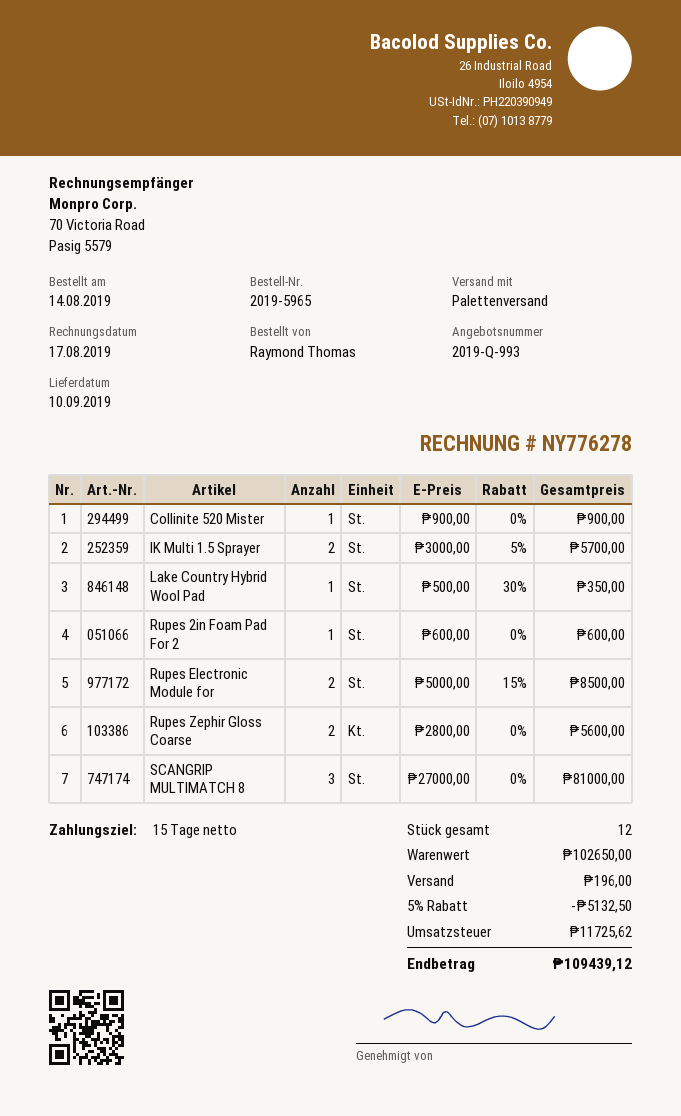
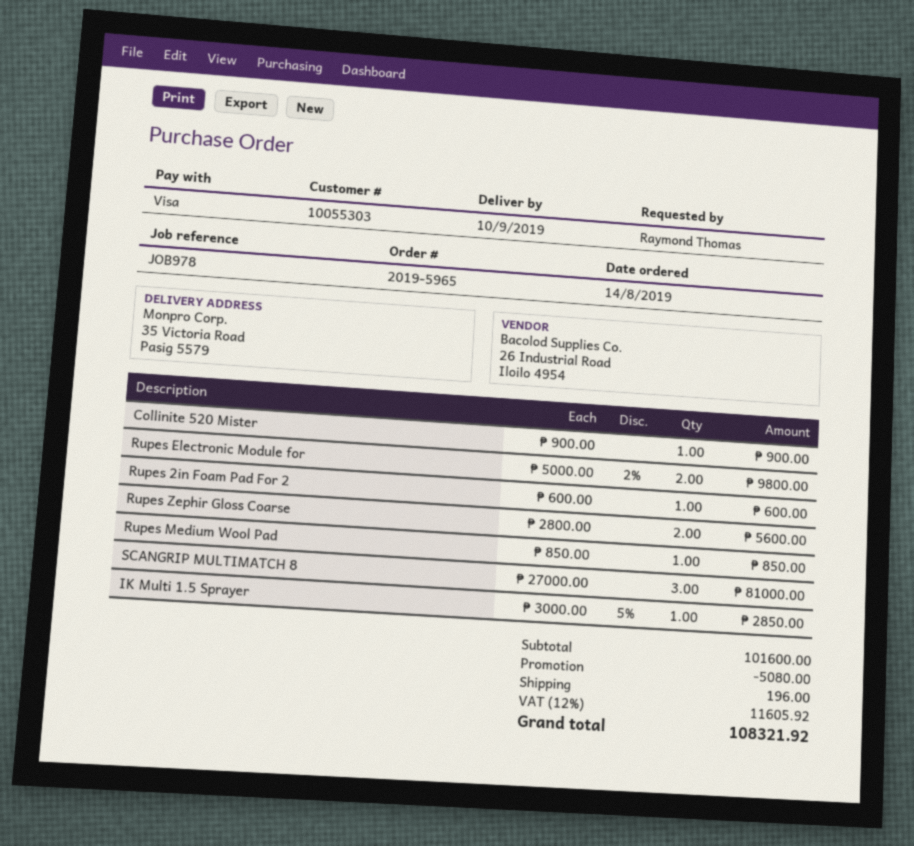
IK Multi 1.5 Sprayer: 2 x 3000.00 - 5% = 5700.00 -> 1 x 3000.00 - 5% = 2850.00
Lake Country Hybrid Wool Pad: 1 x 500.00 - 30% = 350.00 -> none
Rupes Electronic Module for: 2 x 5000.00 - 15% = 8500.00 -> 2 x 5000.00 - 2% = 9800.00
Rupes Medium Wool Pad: none -> 1 x 850.00 = 850.00
subtotal: 102650.00 -> 101600.00
discount: 5132.50 -> 5080.00
tax: 11725.62 -> 11605.92
total: 109439.12 -> 108321.92

